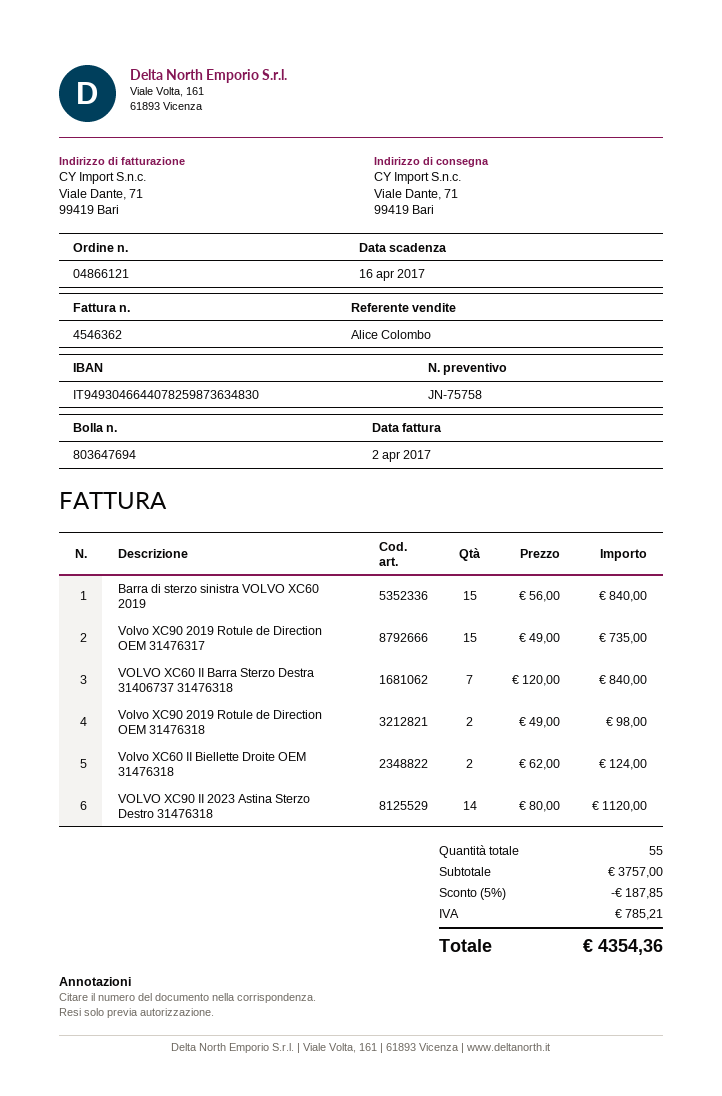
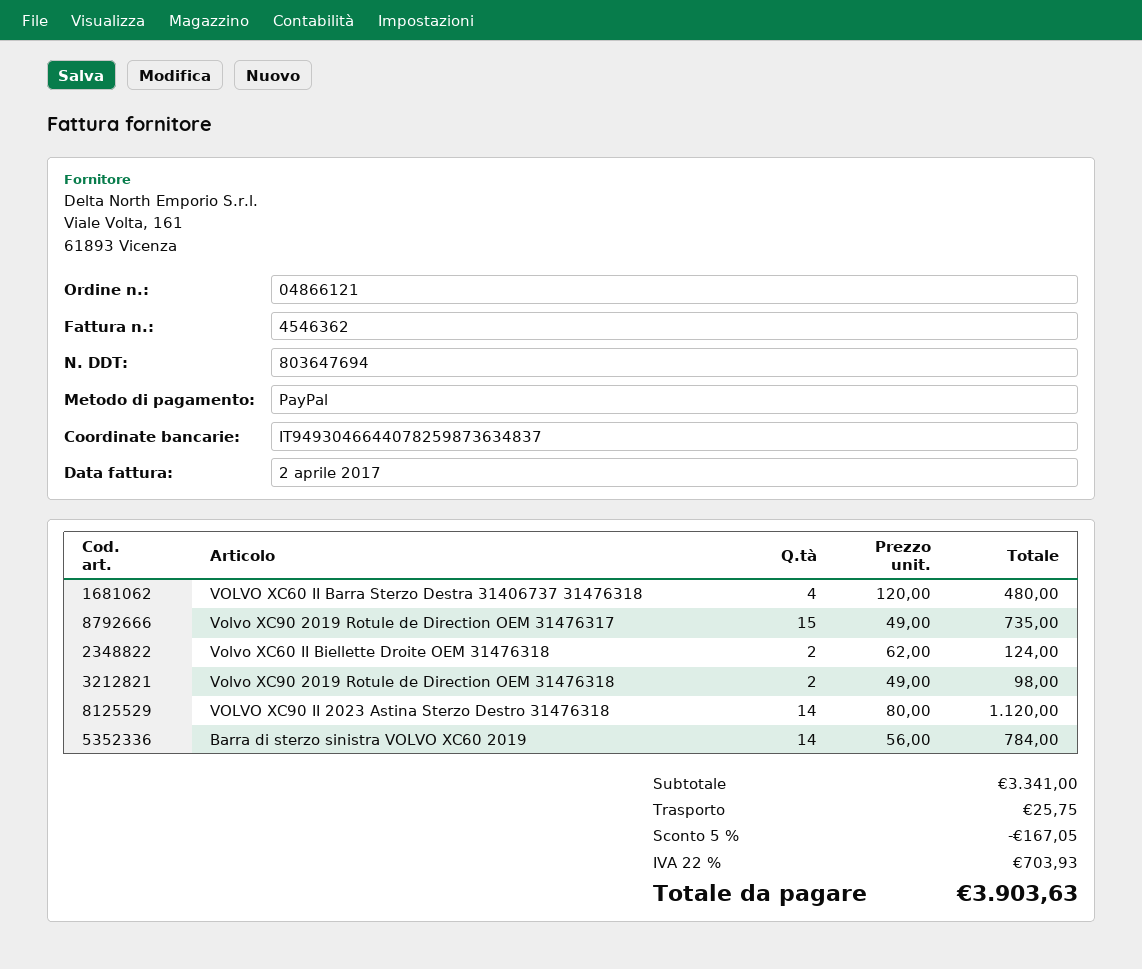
bank account: IT9493046644078259873634830 -> IT9493046644078259873634837
Barra di sterzo sinistra VOLVO XC60 2019: 15 x 56.00 = 840.00 -> 14 x 56.00 = 784.00
VOLVO XC60 II Barra Sterzo Destra 31406737 31476318: 7 x 120.00 = 840.00 -> 4 x 120.00 = 480.00
subtotal: 3757.00 -> 3341.00
discount: 5% = 187.85 -> 5% = 167.05
shipping: none -> 25.75
tax: 785.21 -> 703.93
total: 4354.36 -> 3903.63

